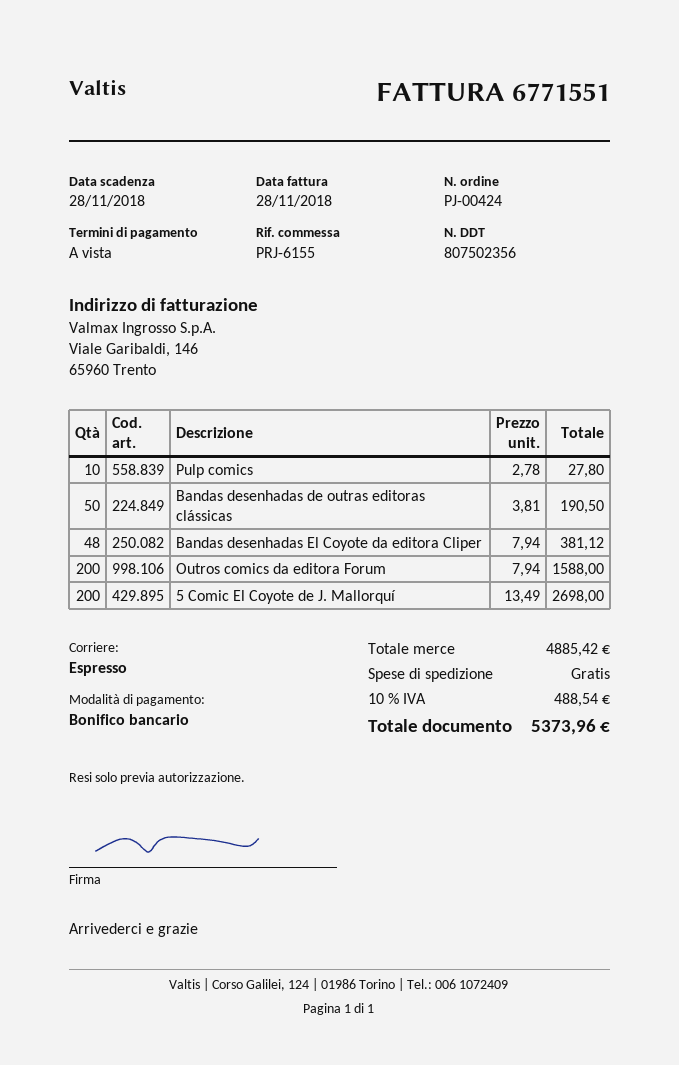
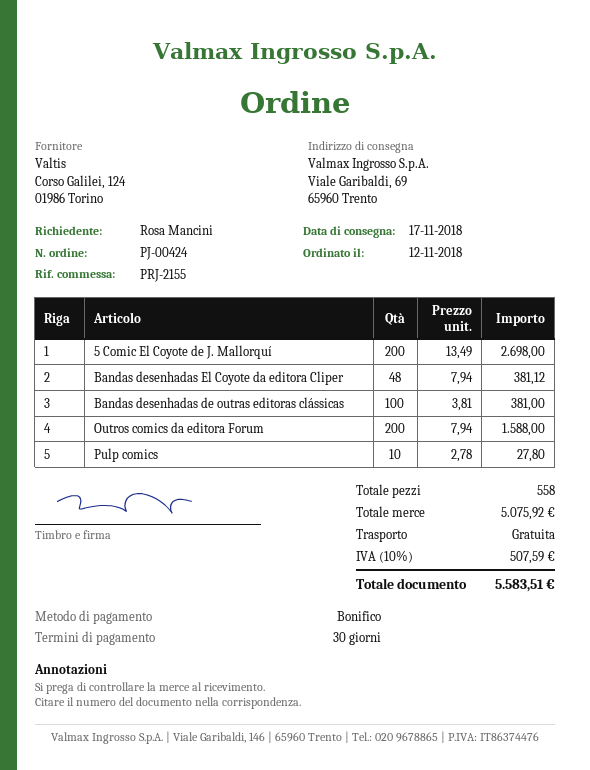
payment terms: on receipt -> 30 days
reference: PRJ-6155 -> PRJ-2155
Bandas desenhadas de outras editoras clássicas: 50 x 3.81 = 190.50 -> 100 x 3.81 = 381.00
subtotal: 4885.42 -> 5075.92
tax: 10% = 488.54 -> 10% = 507.59
total: 5373.96 -> 5583.51

